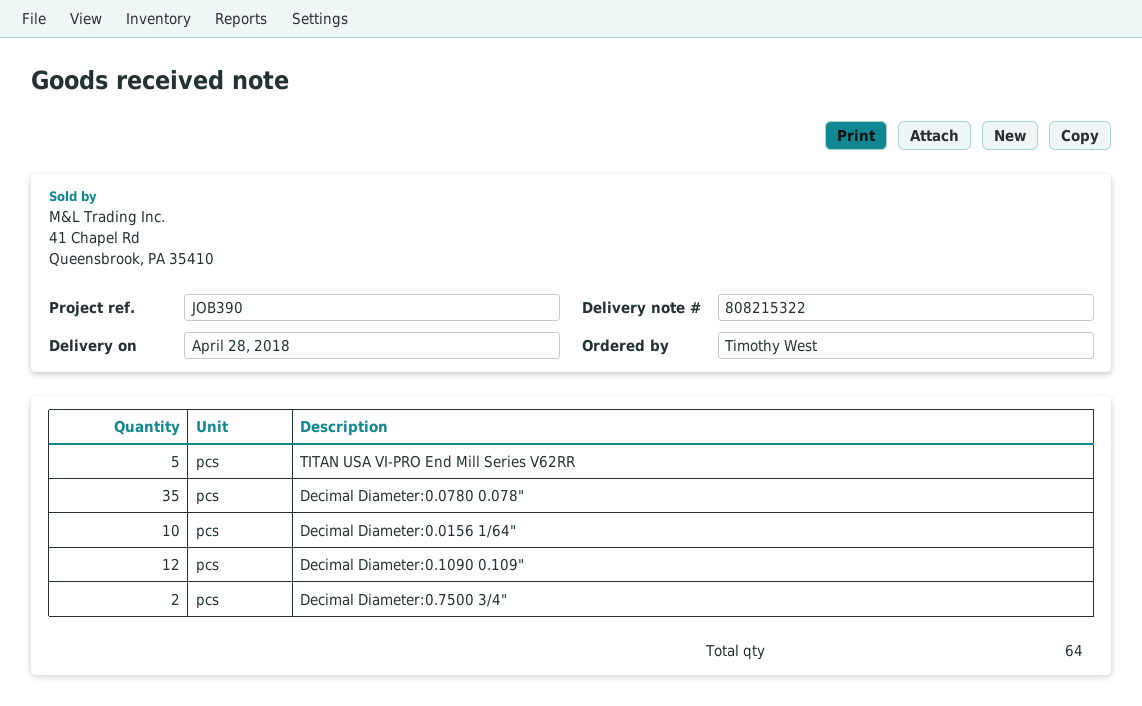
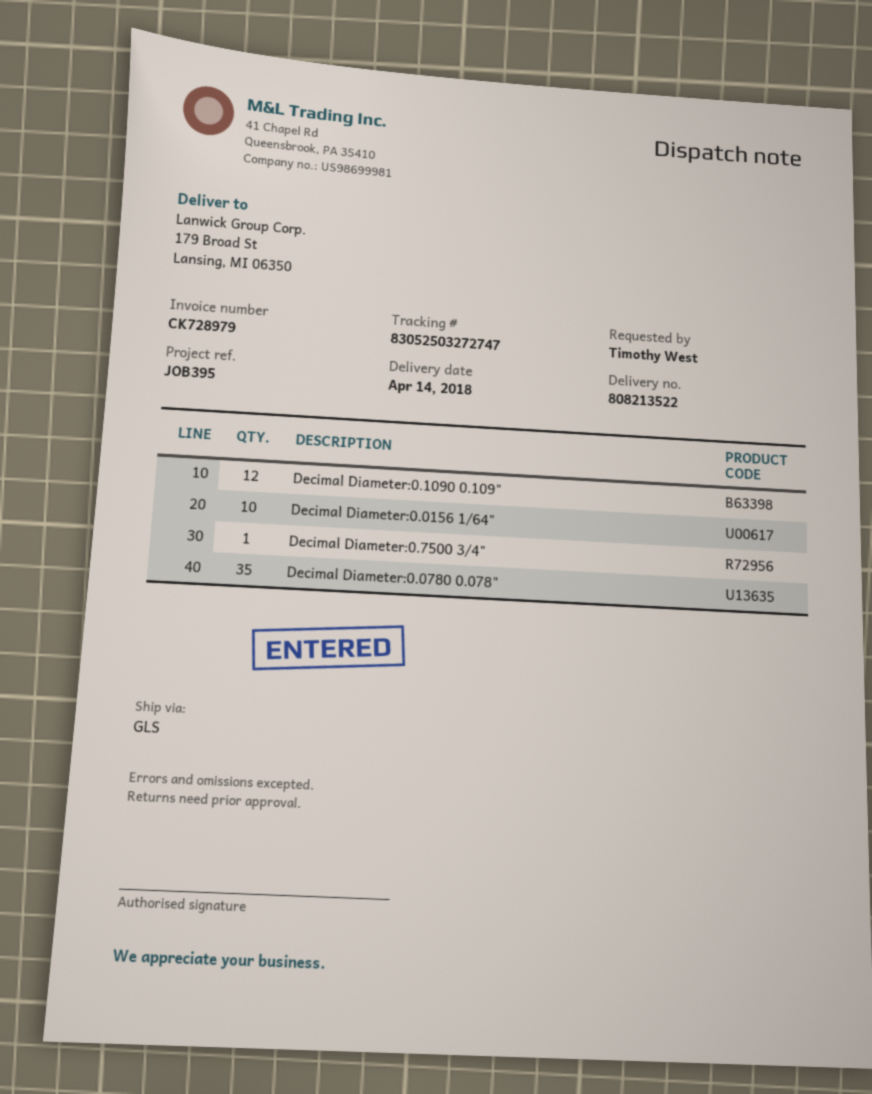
delivery note number: 808215322 -> 808213522
delivery date: 2018-04-28 -> 2018-04-14
reference: JOB390 -> JOB395
TITAN USA VI-PRO End Mill Series V62RR: 5 -> none
Decimal Diameter:0.7500 3/4": 2 -> 1

